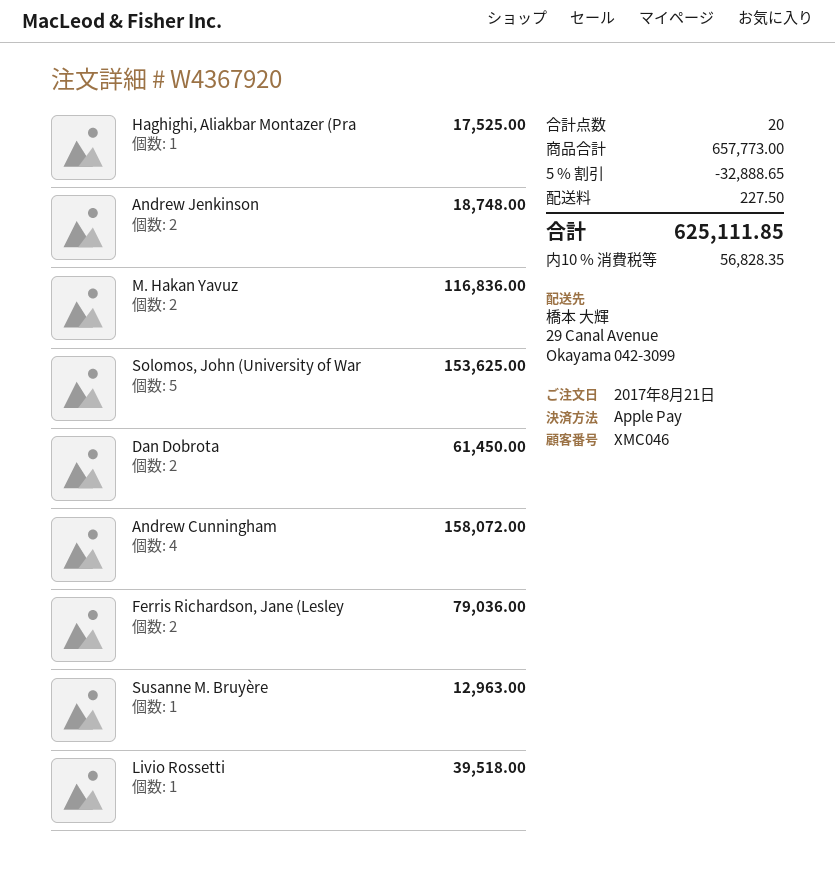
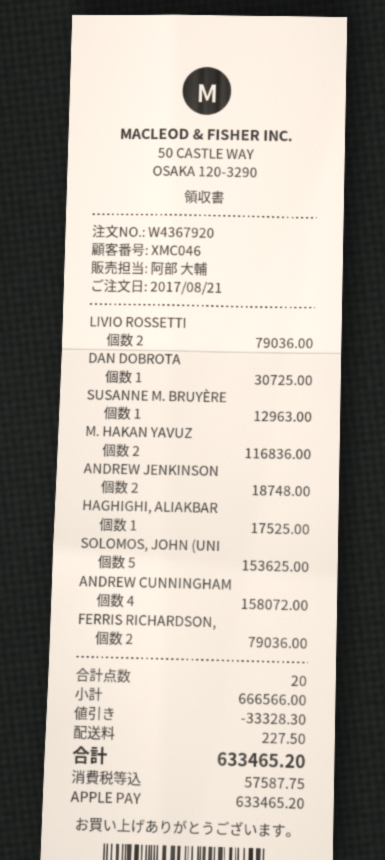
Dan Dobrota: 2 for 61450.00 -> 1 for 30725.00
Livio Rossetti: 1 for 39518.00 -> 2 for 79036.00
subtotal: 657773.00 -> 666566.00
discount: 32888.65 -> 33328.30
tax: 56828.35 -> 57587.75
total: 625111.85 -> 633465.20

